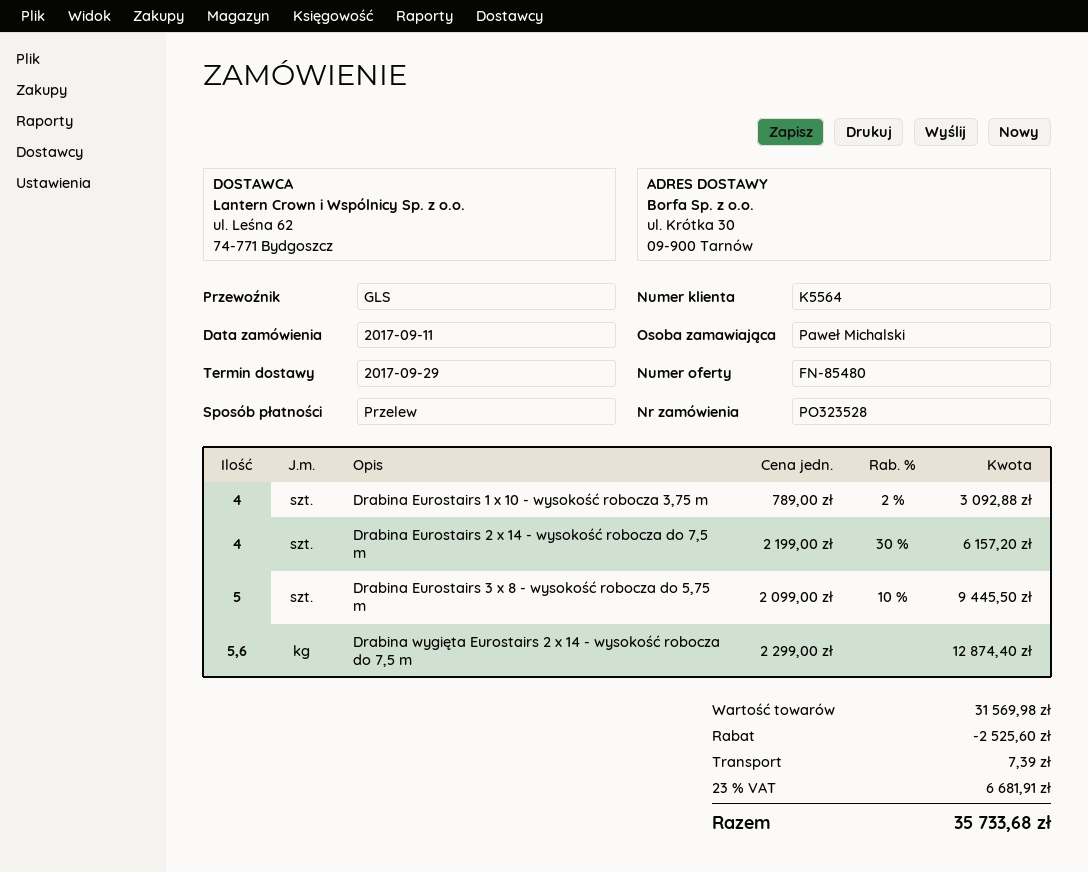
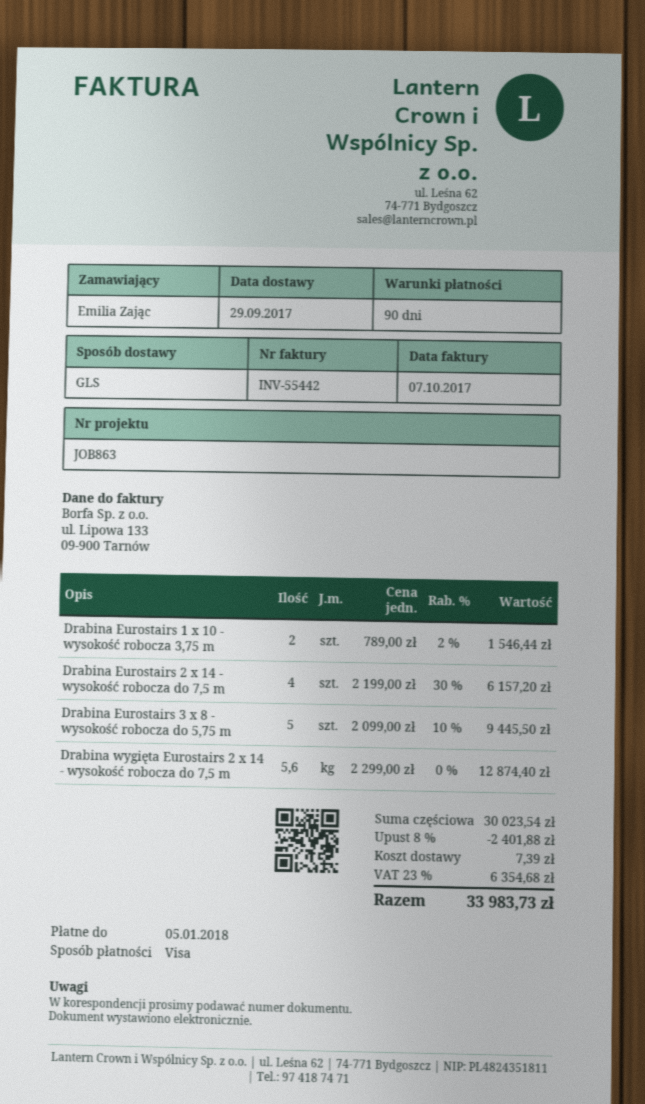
ordered by: Paweł Michalski -> Emilia Zając
payment method: bank transfer -> Visa
Drabina Eurostairs 1 x 10 - wysokość robocza 3,75 m: 4 x 789.00 - 2% = 3092.88 -> 2 x 789.00 - 2% = 1546.44
subtotal: 31569.98 -> 30023.54
discount: 2525.60 -> 2401.88
tax: 23% = 6681.91 -> 23% = 6354.68
total: 35733.68 -> 33983.73

